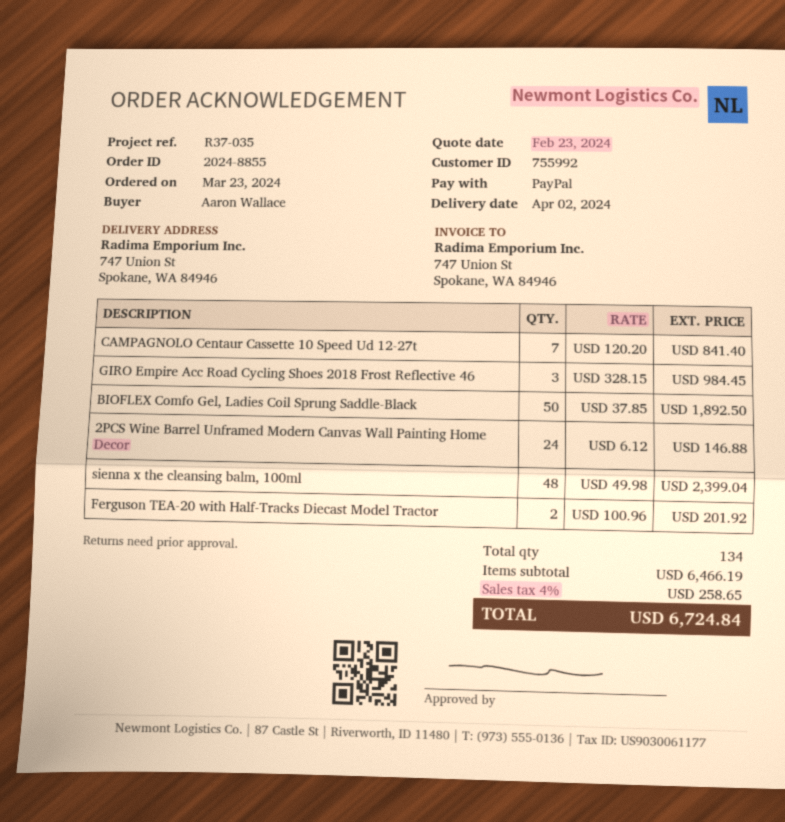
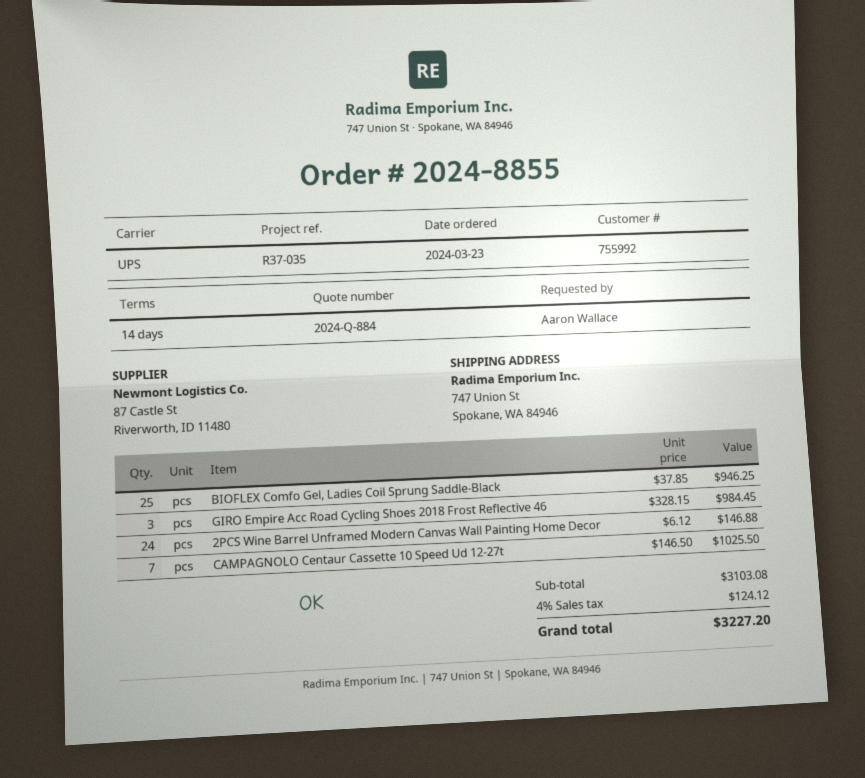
CAMPAGNOLO Centaur Cassette 10 Speed Ud 12-27t: 7 x 120.20 = 841.40 -> 7 x 146.50 = 1025.50
BIOFLEX Comfo Gel, Ladies Coil Sprung Saddle-Black: 50 x 37.85 = 1892.50 -> 25 x 37.85 = 946.25
sienna x the cleansing balm, 100ml: 48 x 49.98 = 2399.04 -> none
Ferguson TEA-20 with Half-Tracks Diecast Model Tractor: 2 x 100.96 = 201.92 -> none
subtotal: 6466.19 -> 3103.08
tax: 4% = 258.65 -> 4% = 124.12
total: 6724.84 -> 3227.20

